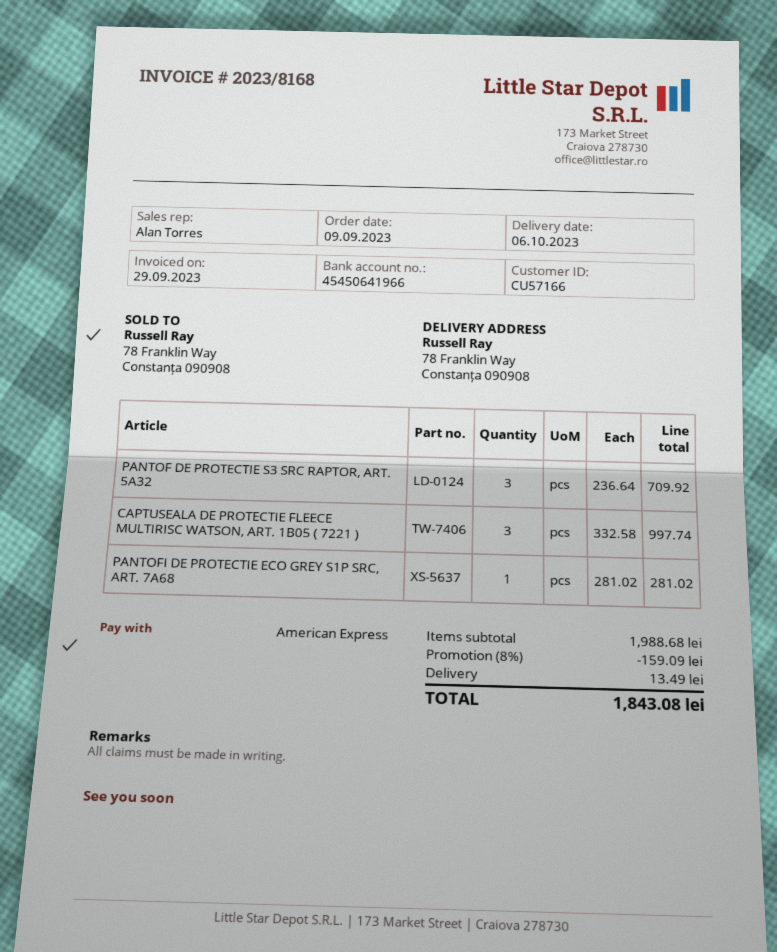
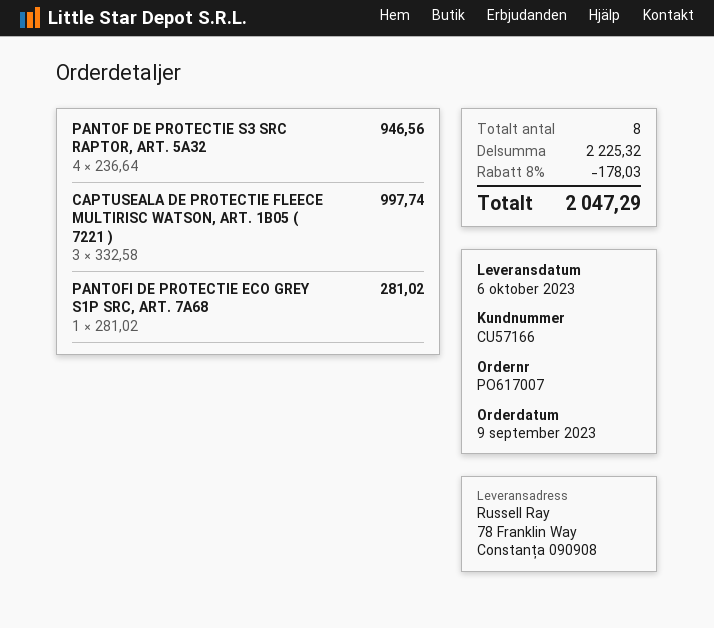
PANTOF DE PROTECTIE S3 SRC RAPTOR, ART. 5A32: 3 x 236.64 = 709.92 -> 4 x 236.64 = 946.56
subtotal: 1988.68 -> 2225.32
discount: 8% = 159.09 -> 8% = 178.03
shipping: 13.49 -> none
total: 1843.08 -> 2047.29

